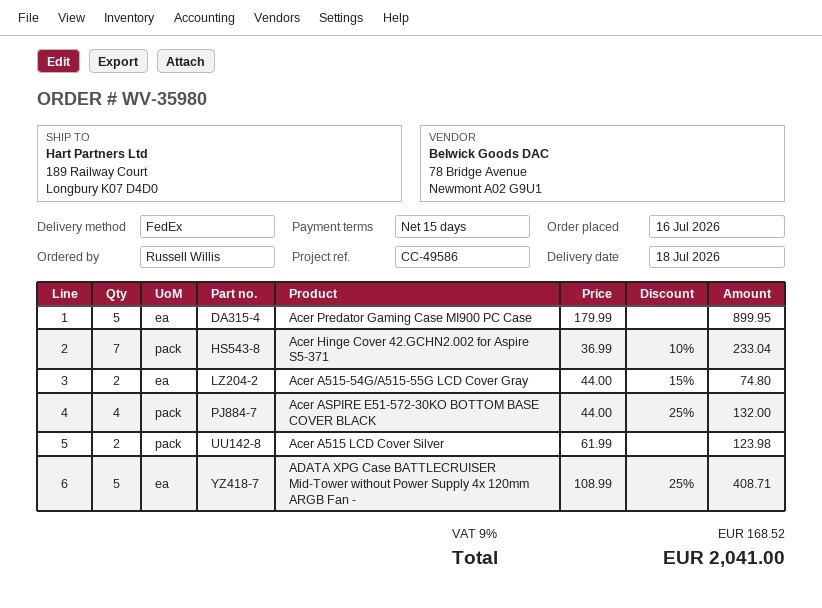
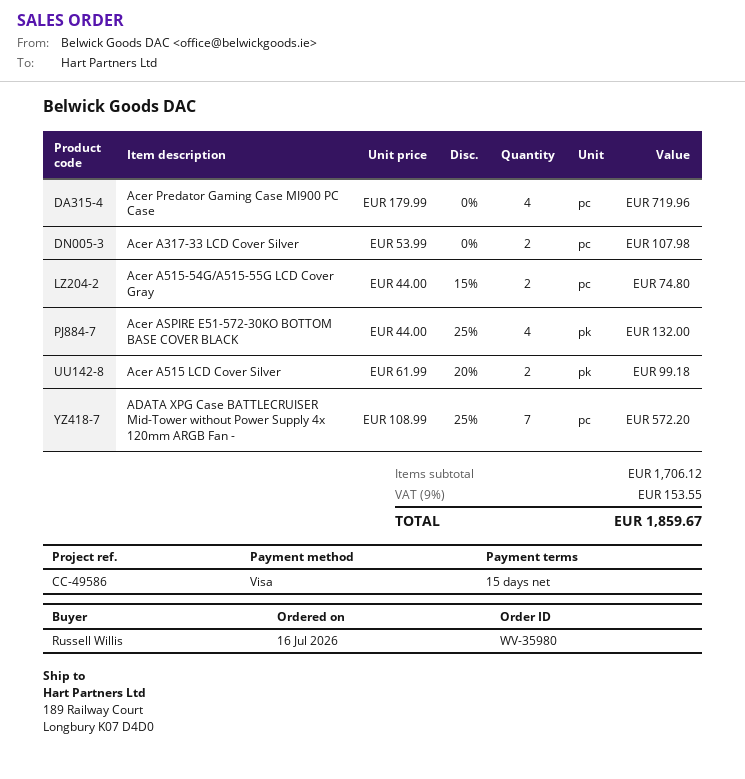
Acer Predator Gaming Case MI900 PC Case: 5 x 179.99 = 899.95 -> 4 x 179.99 = 719.96
Acer Hinge Cover 42.GCHN2.002 for Aspire S5-371: 7 x 36.99 - 10% = 233.04 -> none
Acer A515 LCD Cover Silver: 2 x 61.99 = 123.98 -> 2 x 61.99 - 20% = 99.18
ADATA XPG Case BATTLECRUISER Mid-Tower without Power Supply 4x 120mm ARGB Fan -: 5 x 108.99 - 25% = 408.71 -> 7 x 108.99 - 25% = 572.20
Acer A317-33 LCD Cover Silver: none -> 2 x 53.99 = 107.98
tax: 9% = 168.52 -> 9% = 153.55
total: 2041.00 -> 1859.67

